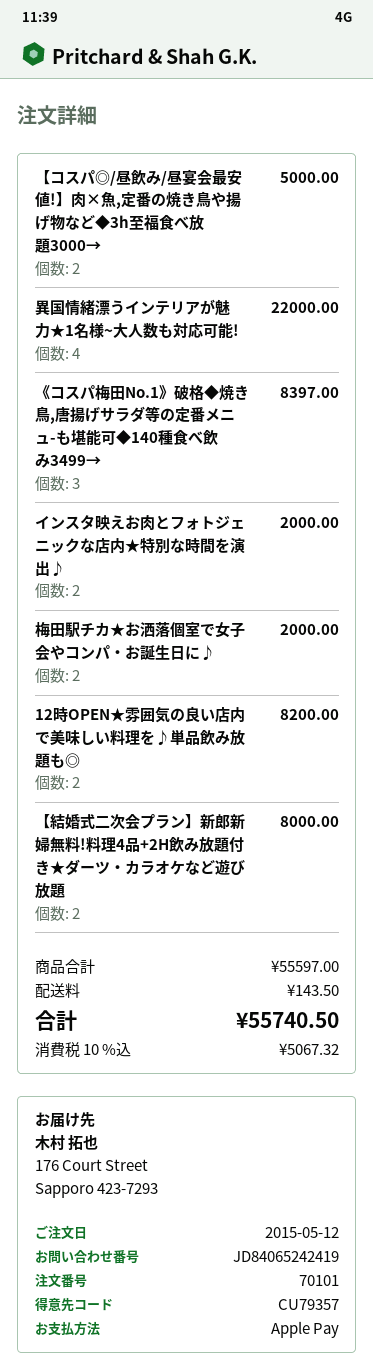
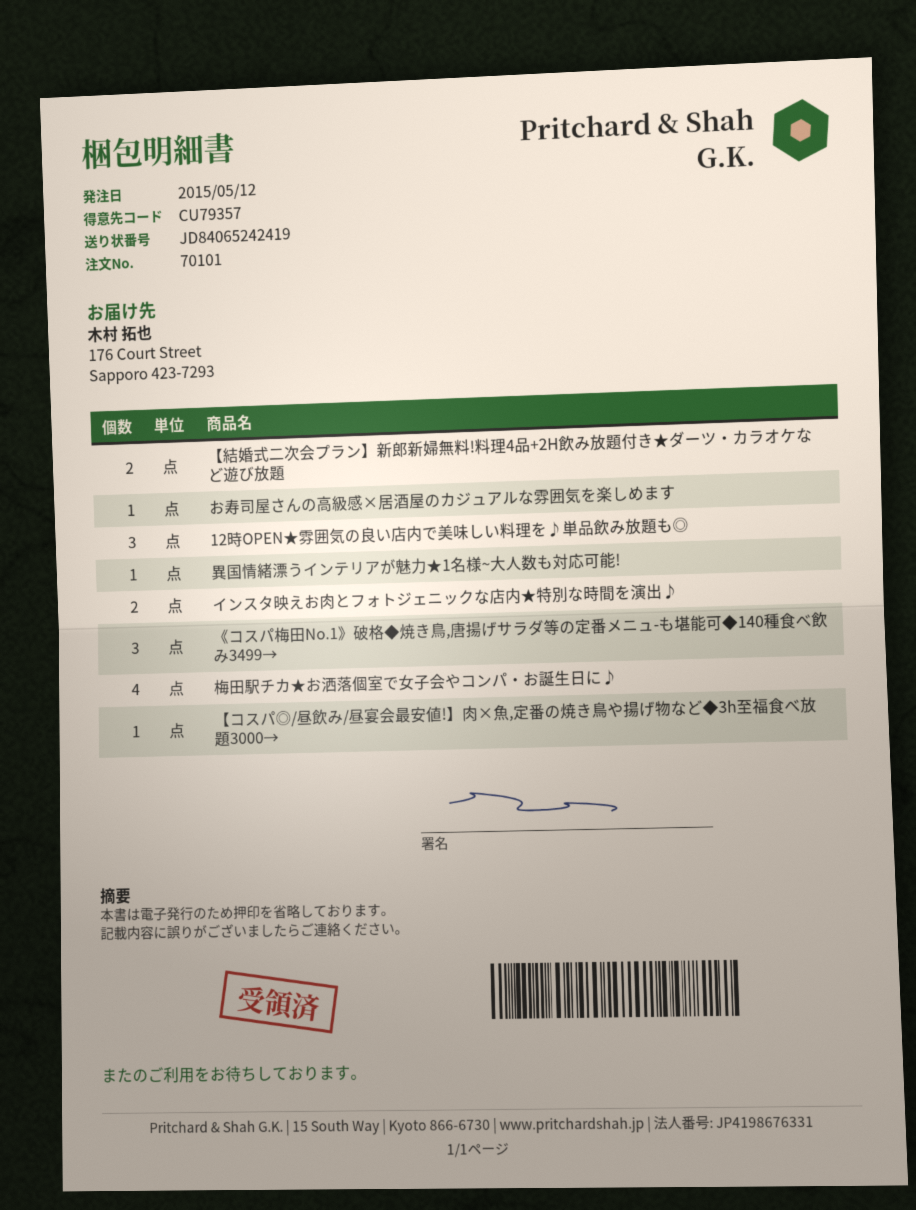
【コスパ◎/昼飲み/昼宴会最安値!】肉×魚,定番の焼き鳥や揚げ物など◆3h至福食べ放題3000→: 2 -> 1
異国情緒漂うインテリアが魅力★1名様~大人数も対応可能!: 4 -> 1
梅田駅チカ★お洒落個室で女子会やコンパ・お誕生日に♪: 2 -> 4
12時OPEN★雰囲気の良い店内で美味しい料理を♪単品飲み放題も◎: 2 -> 3
お寿司屋さんの高級感×居酒屋のカジュアルな雰囲気を楽しめます: none -> 1

